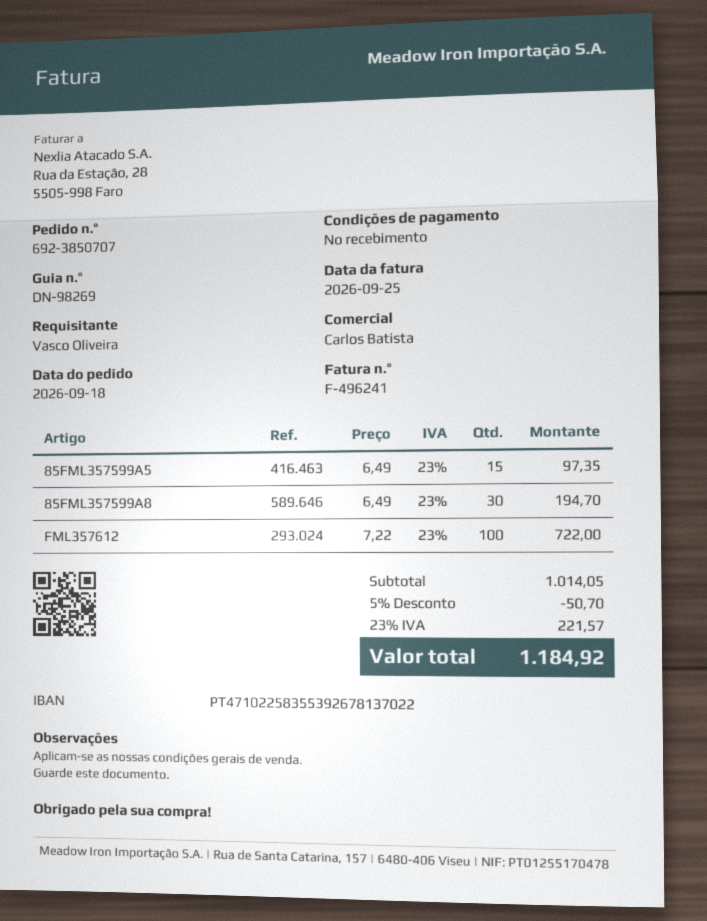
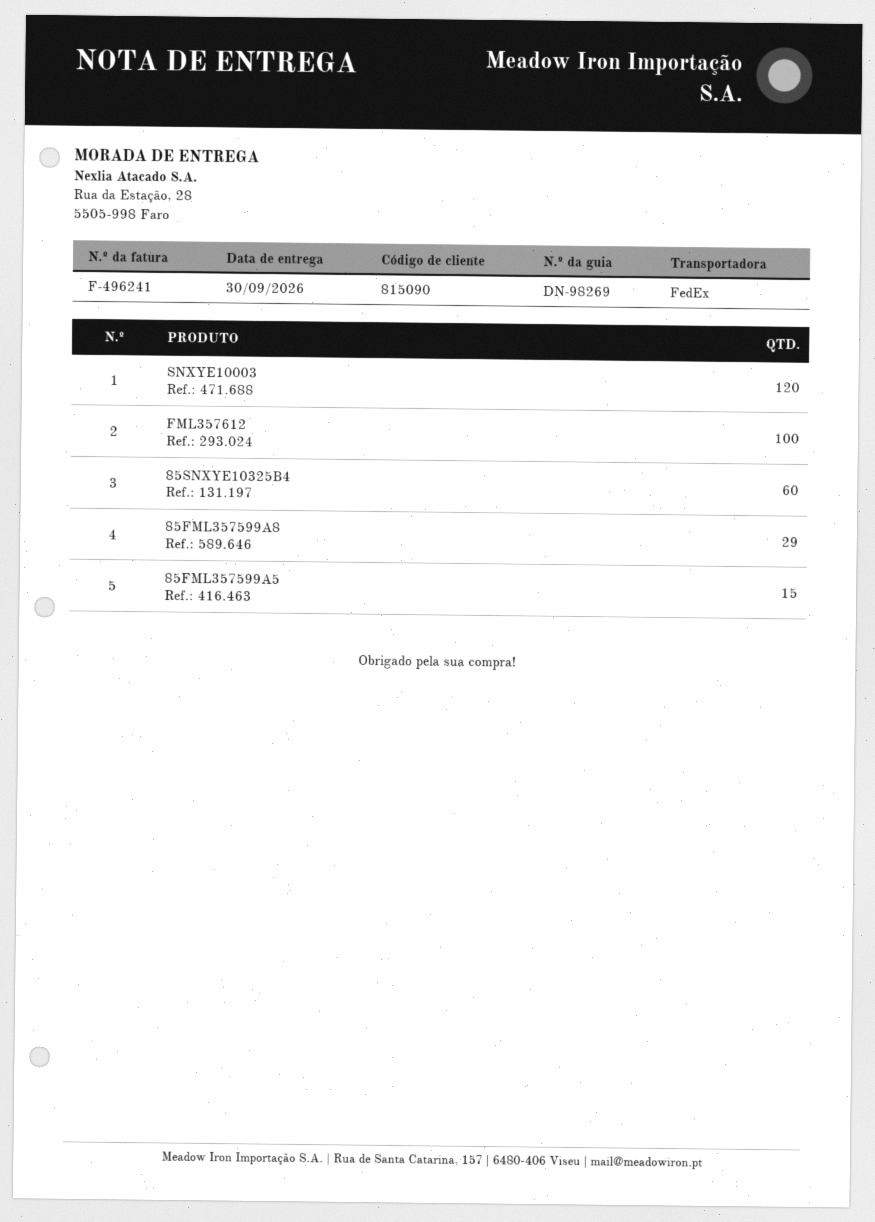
85FML357599A8: 30 -> 29
SNXYE10003: none -> 120
85SNXYE10325B4: none -> 60

